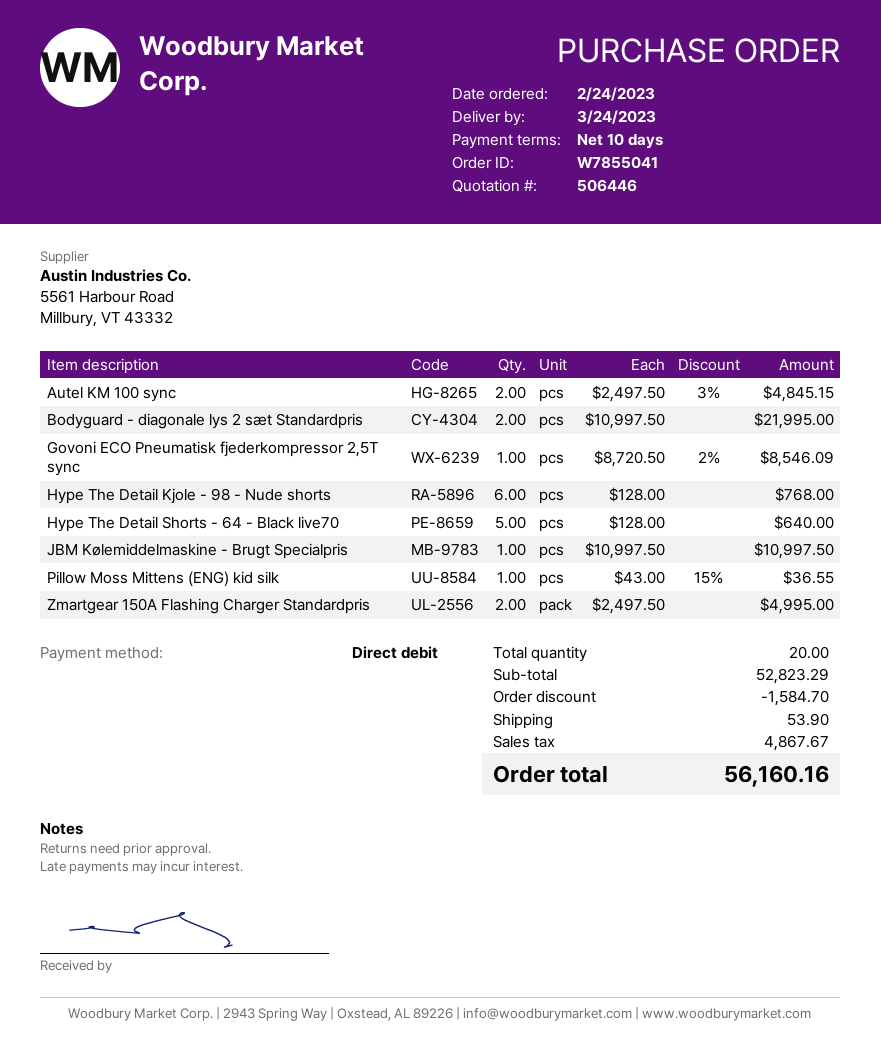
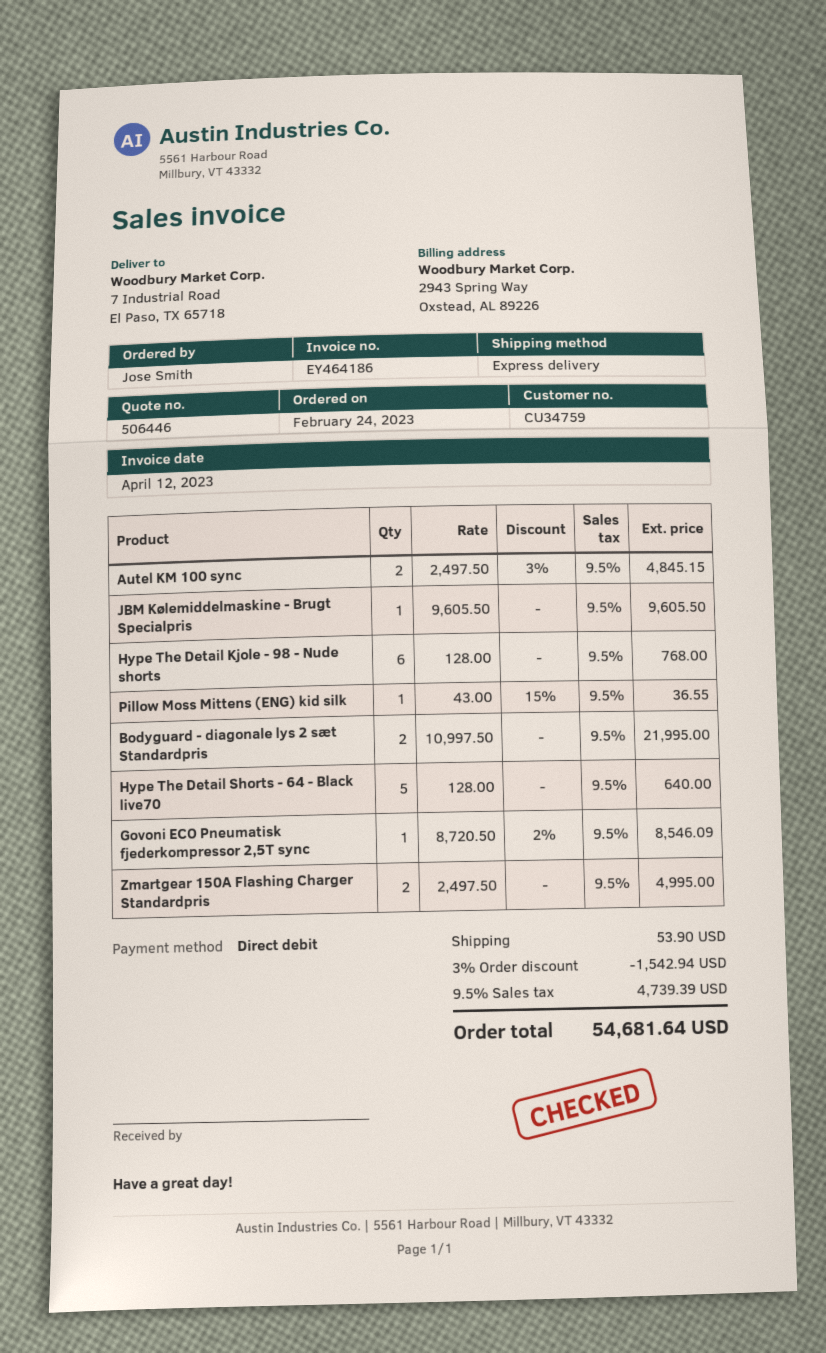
JBM Kølemiddelmaskine - Brugt Specialpris: 1 x 10997.50 = 10997.50 -> 1 x 9605.50 = 9605.50
discount: 1584.70 -> 1542.94
tax: 4867.67 -> 4739.39
total: 56160.16 -> 54681.64

